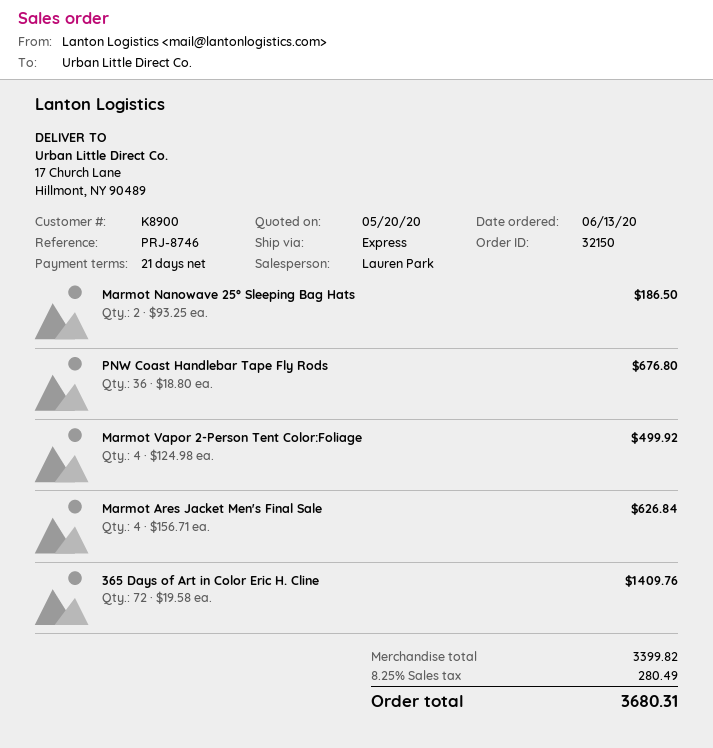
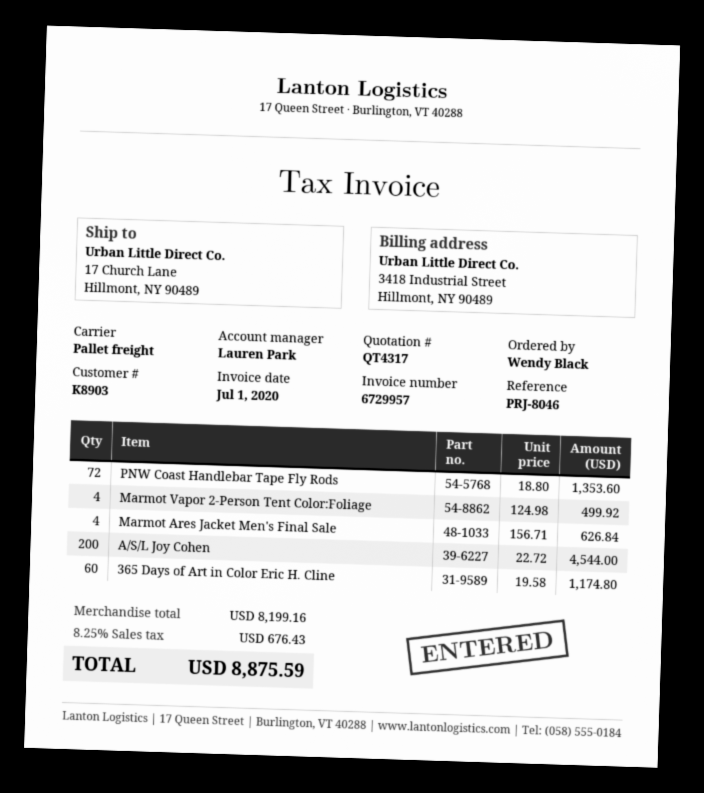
customer number: K8900 -> K8903
reference: PRJ-8746 -> PRJ-8046
shipping method: express -> pallet freight
Marmot Nanowave 25° Sleeping Bag Hats: 2 x 93.25 = 186.50 -> none
PNW Coast Handlebar Tape Fly Rods: 36 x 18.80 = 676.80 -> 72 x 18.80 = 1353.60
365 Days of Art in Color Eric H. Cline: 72 x 19.58 = 1409.76 -> 60 x 19.58 = 1174.80
A/S/L Joy Cohen: none -> 200 x 22.72 = 4544.00
subtotal: 3399.82 -> 8199.16
tax: 8.25% = 280.49 -> 8.25% = 676.43
total: 3680.31 -> 8875.59

